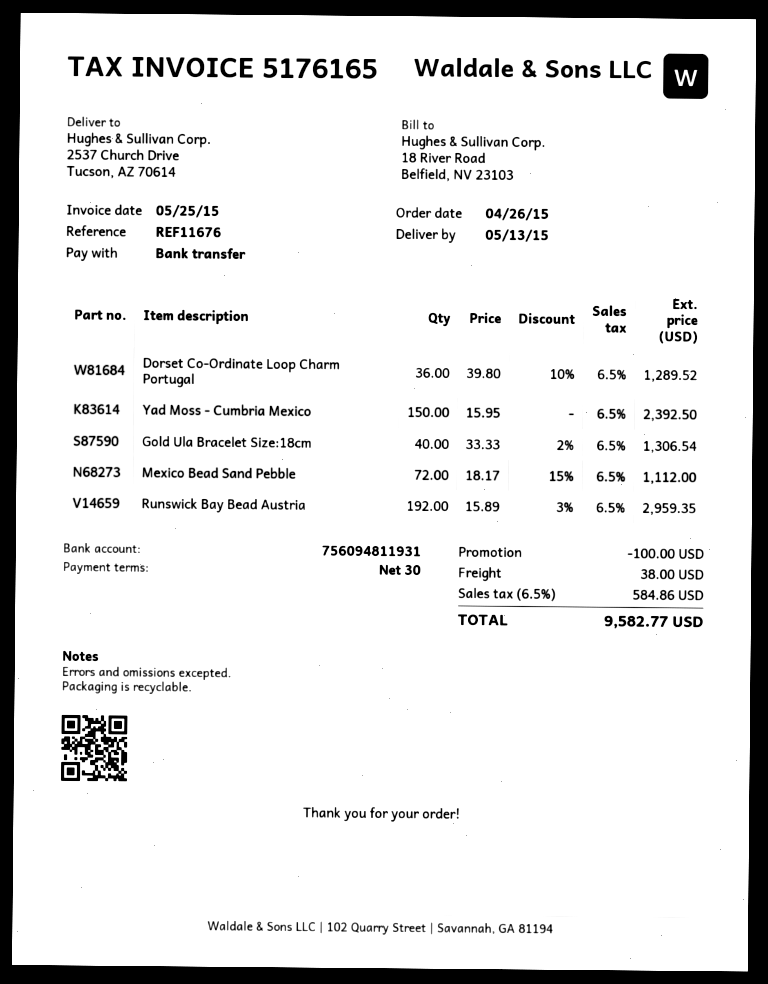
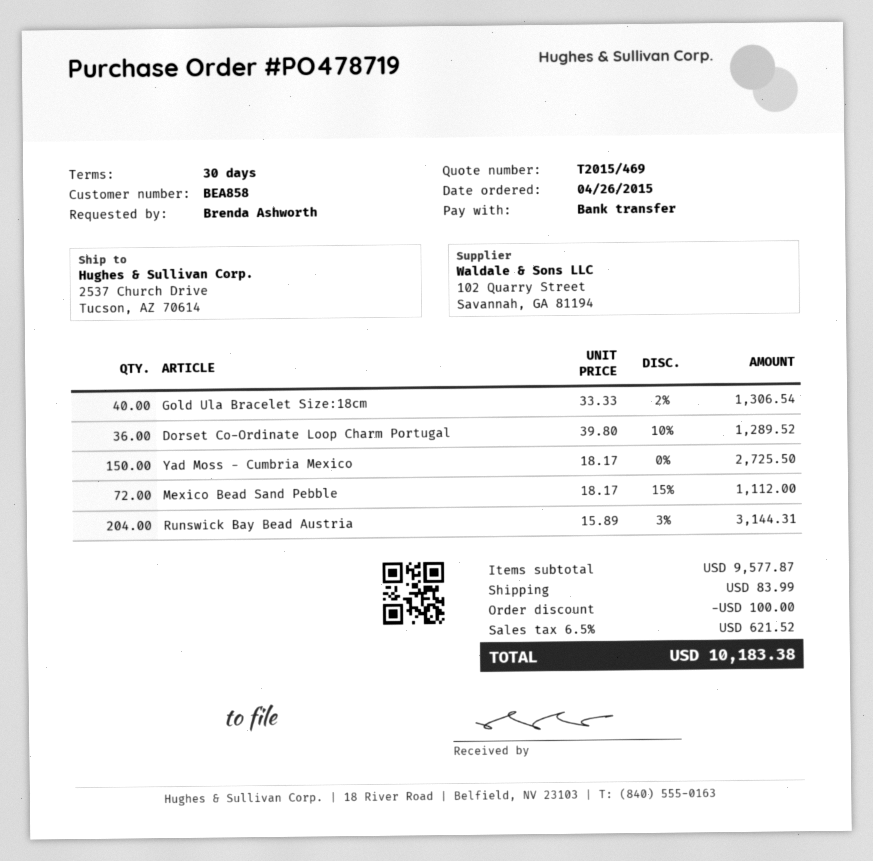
Yad Moss - Cumbria Mexico: 150 x 15.95 = 2392.50 -> 150 x 18.17 = 2725.50
Runswick Bay Bead Austria: 192 x 15.89 - 3% = 2959.35 -> 204 x 15.89 - 3% = 3144.31
shipping: 38.00 -> 83.99
tax: 6.5% = 584.86 -> 6.5% = 621.52
total: 9582.77 -> 10183.38

